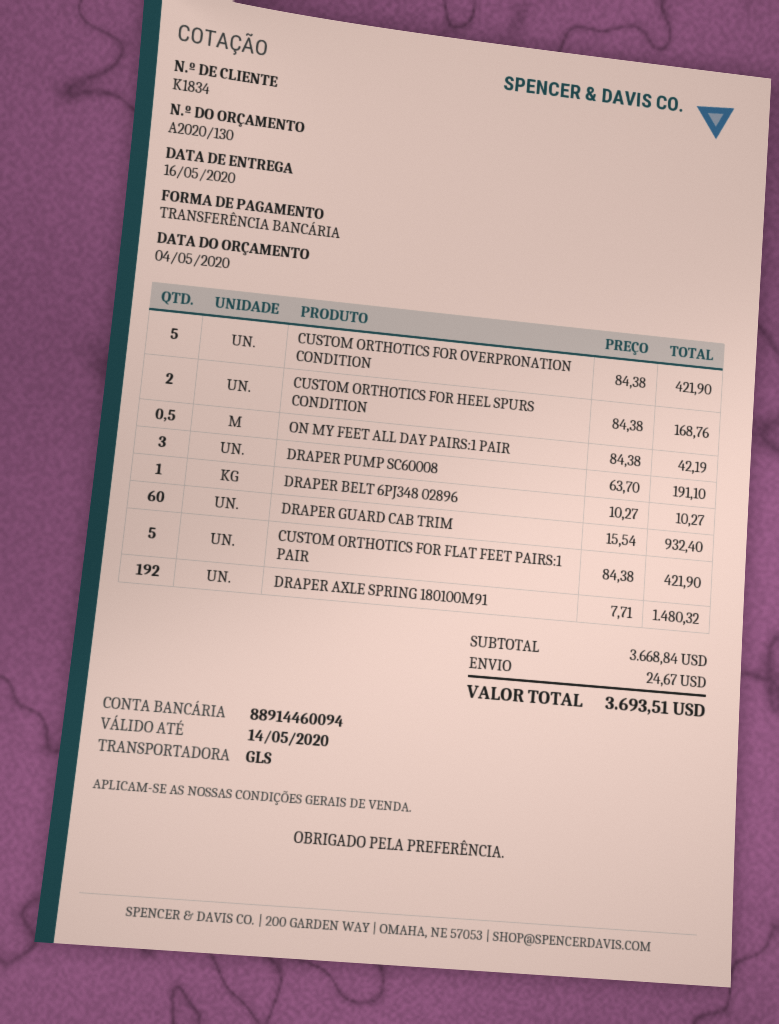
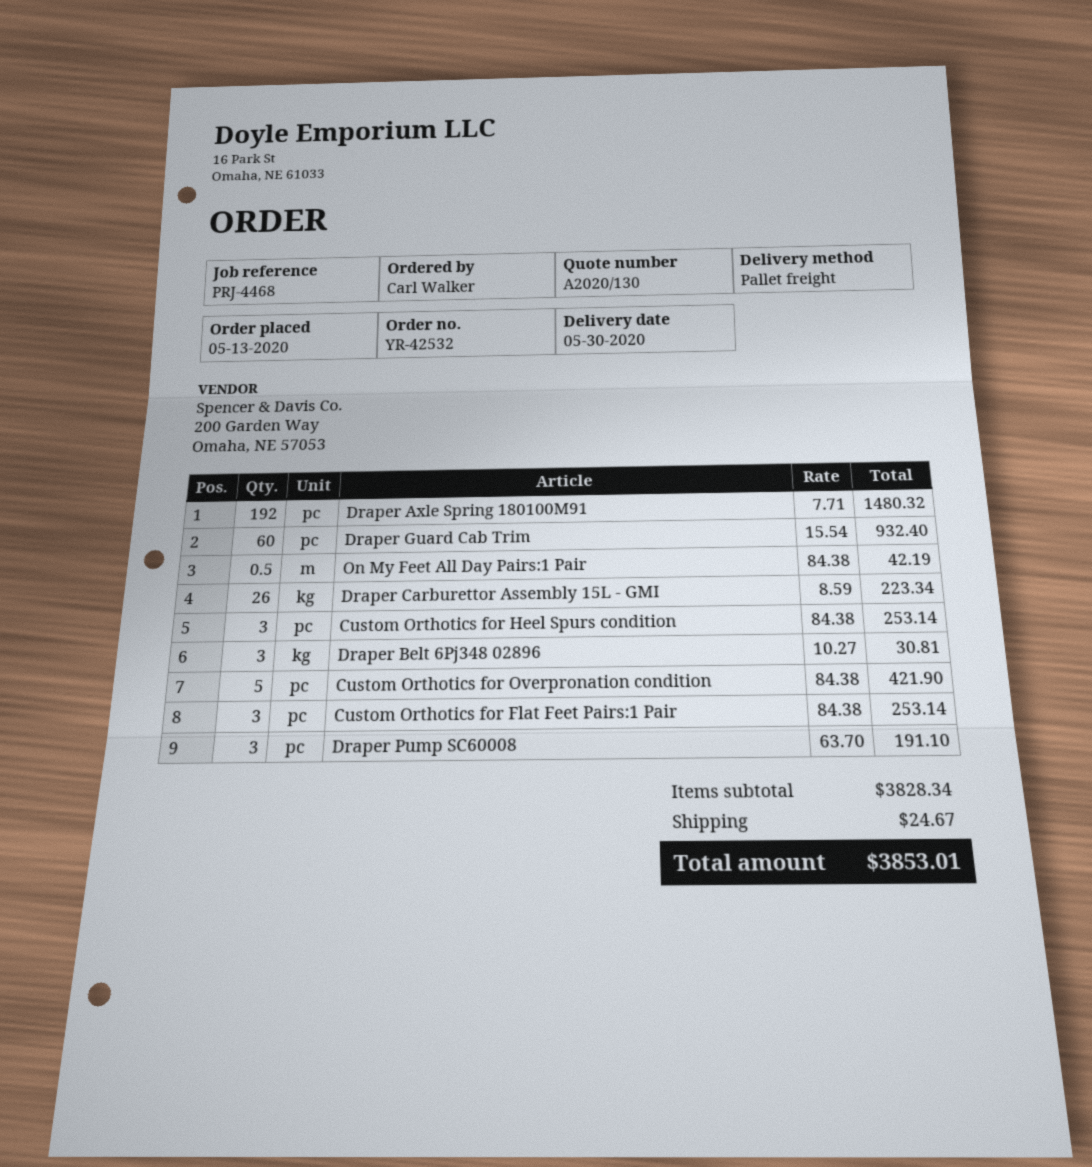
delivery date: 2020-05-16 -> 2020-05-30
shipping method: GLS -> pallet freight
CUSTOM ORTHOTICS FOR HEEL SPURS CONDITION: 2 x 84.38 = 168.76 -> 3 x 84.38 = 253.14
DRAPER BELT 6PJ348 02896: 1 x 10.27 = 10.27 -> 3 x 10.27 = 30.81
CUSTOM ORTHOTICS FOR FLAT FEET PAIRS:1 PAIR: 5 x 84.38 = 421.90 -> 3 x 84.38 = 253.14
Draper Carburettor Assembly 15L - GMI: none -> 26 x 8.59 = 223.34
subtotal: 3668.84 -> 3828.34
total: 3693.51 -> 3853.01

